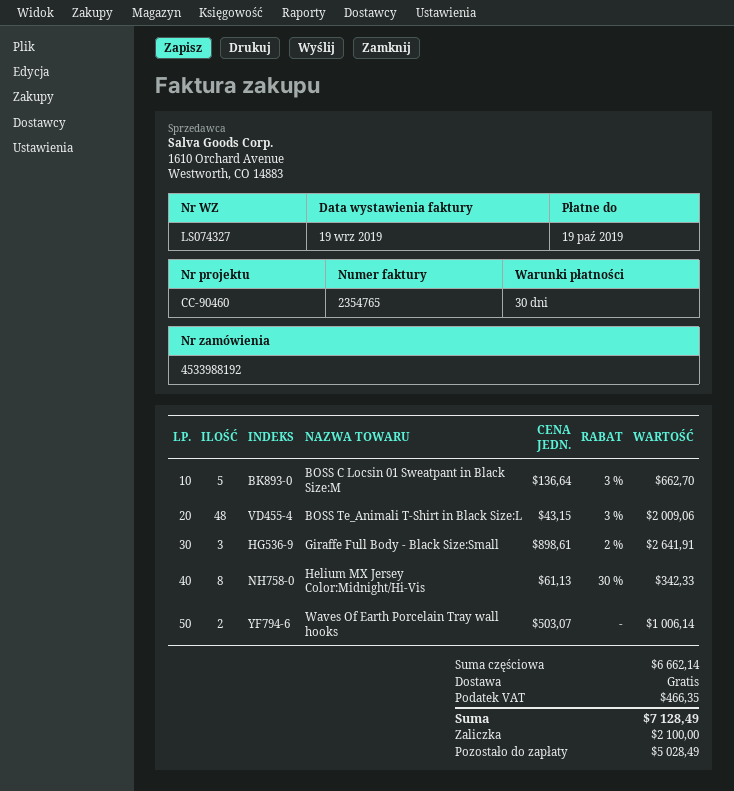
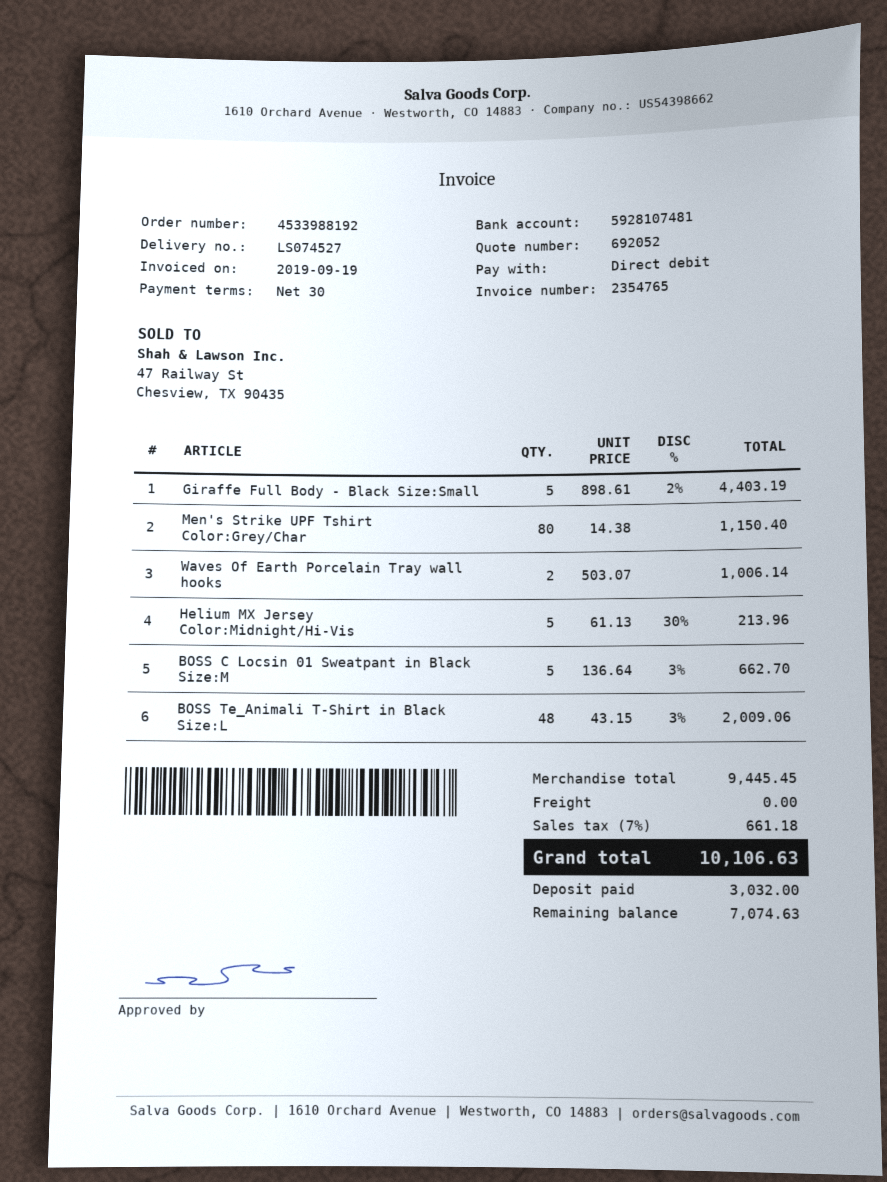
delivery note number: LS074327 -> LS074527
Giraffe Full Body - Black Size:Small: 3 x 898.61 - 2% = 2641.91 -> 5 x 898.61 - 2% = 4403.19
Helium MX Jersey Color:Midnight/Hi-Vis: 8 x 61.13 - 30% = 342.33 -> 5 x 61.13 - 30% = 213.96
Men's Strike UPF Tshirt Color:Grey/Char: none -> 80 x 14.38 = 1150.40
subtotal: 6662.14 -> 9445.45
tax: 466.35 -> 661.18
total: 7128.49 -> 10106.63
deposit: 2100.00 -> 3032.00
balance: 5028.49 -> 7074.63

